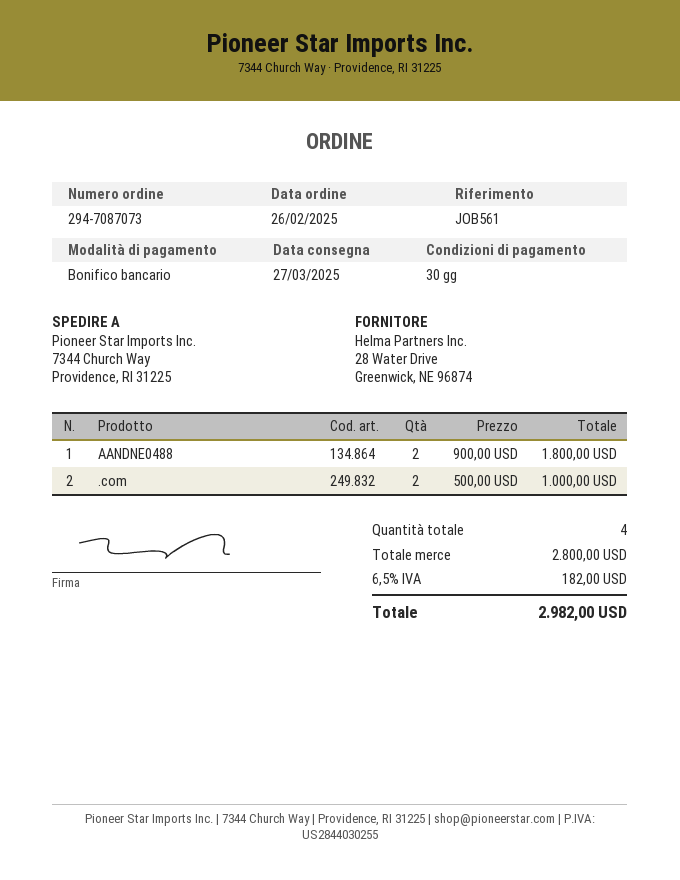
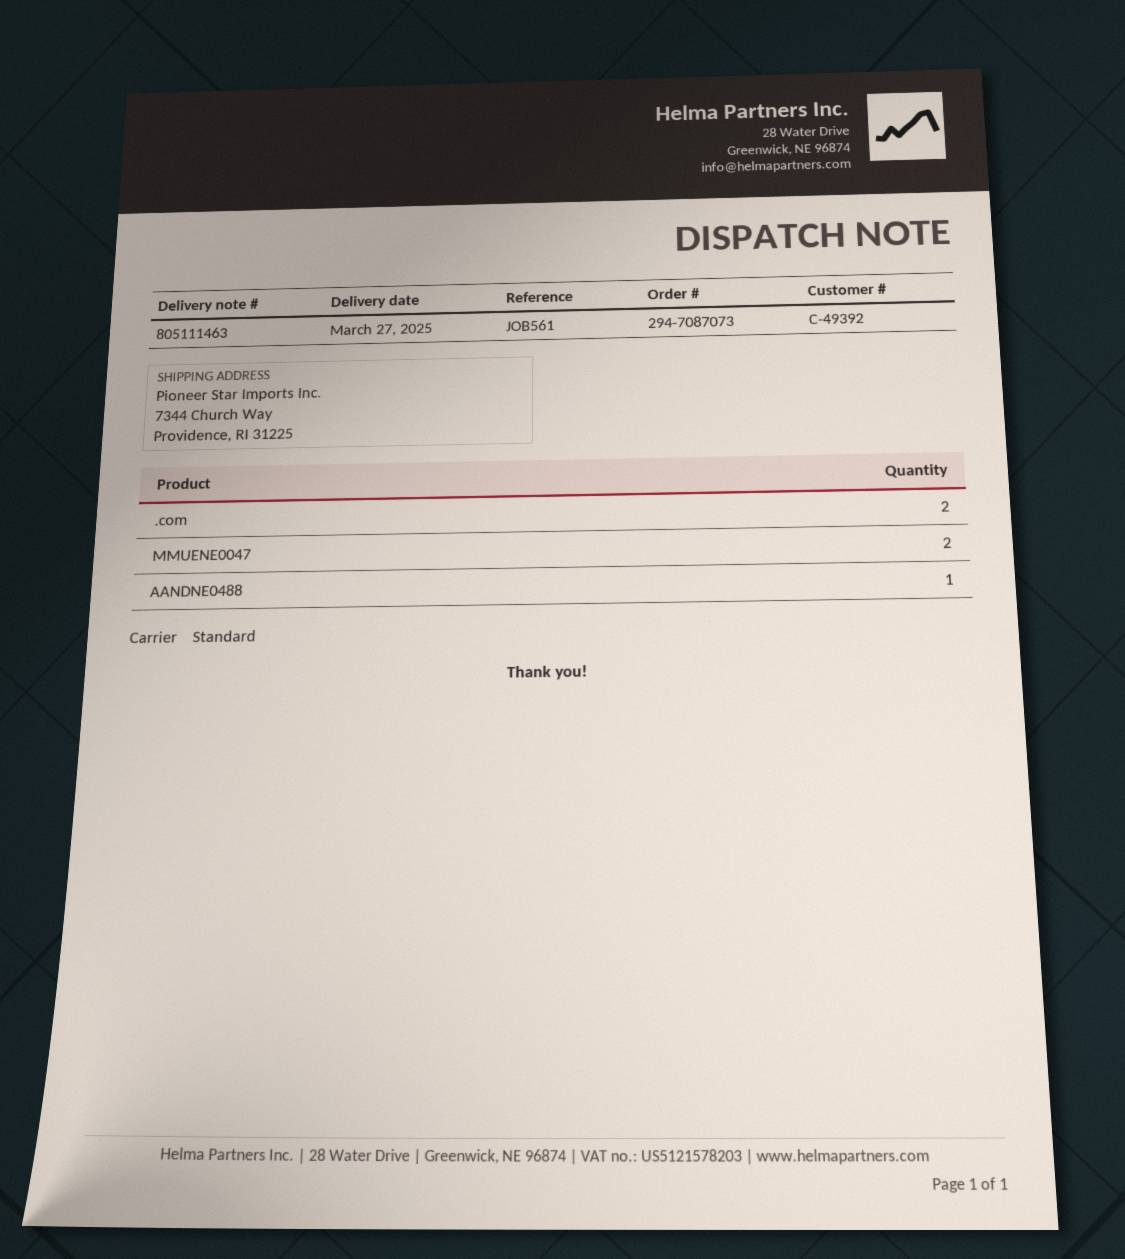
AANDNE0488: 2 -> 1
MMUENE0047: none -> 2

